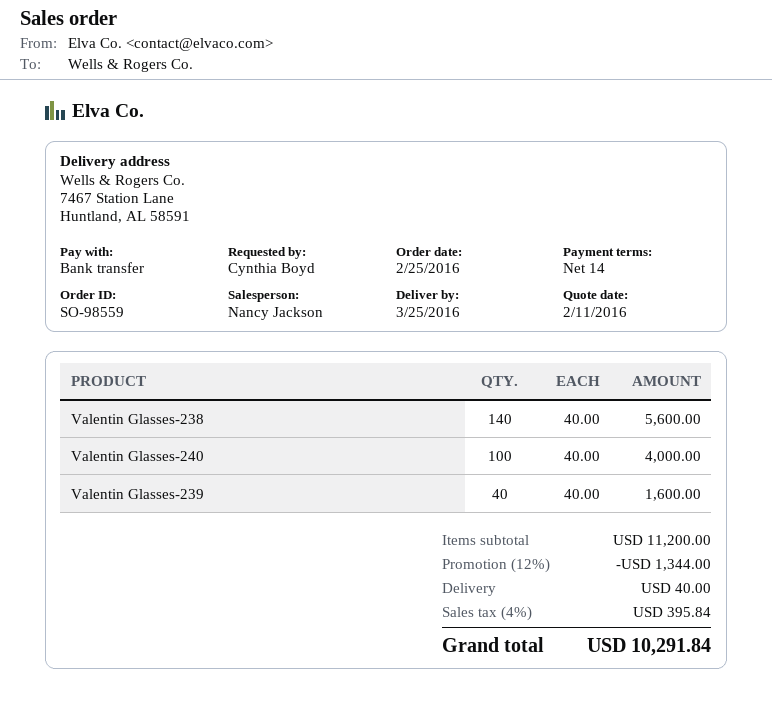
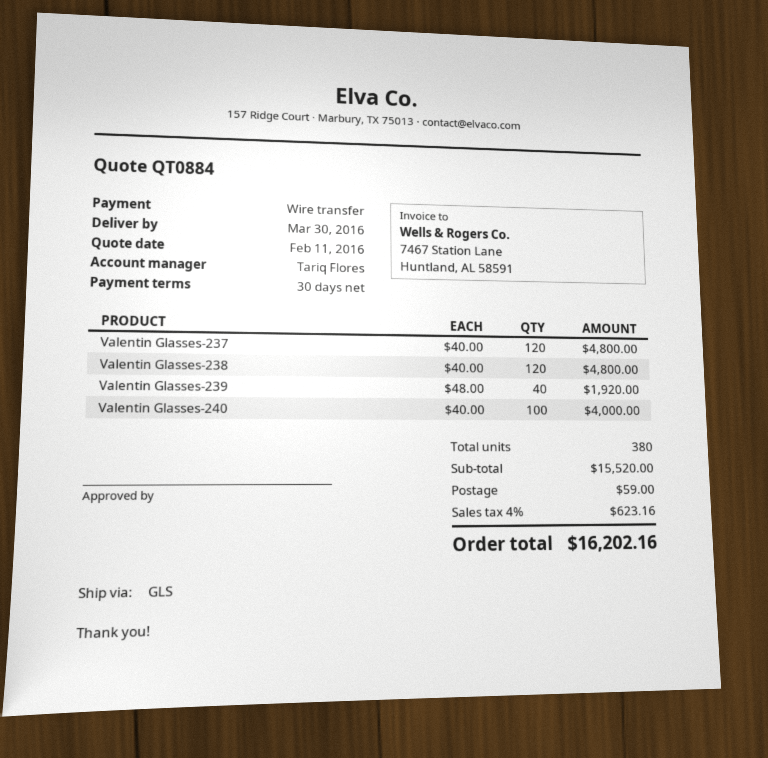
delivery date: 2016-03-25 -> 2016-03-30
payment terms: 14 days -> 30 days
sales rep: Nancy Jackson -> Tariq Flores
Valentin Glasses-238: 140 x 40.00 = 5600.00 -> 120 x 40.00 = 4800.00
Valentin Glasses-239: 40 x 40.00 = 1600.00 -> 40 x 48.00 = 1920.00
Valentin Glasses-237: none -> 120 x 40.00 = 4800.00
subtotal: 11200.00 -> 15520.00
discount: 12% = 1344.00 -> none
shipping: 40.00 -> 59.00
tax: 4% = 395.84 -> 4% = 623.16
total: 10291.84 -> 16202.16

